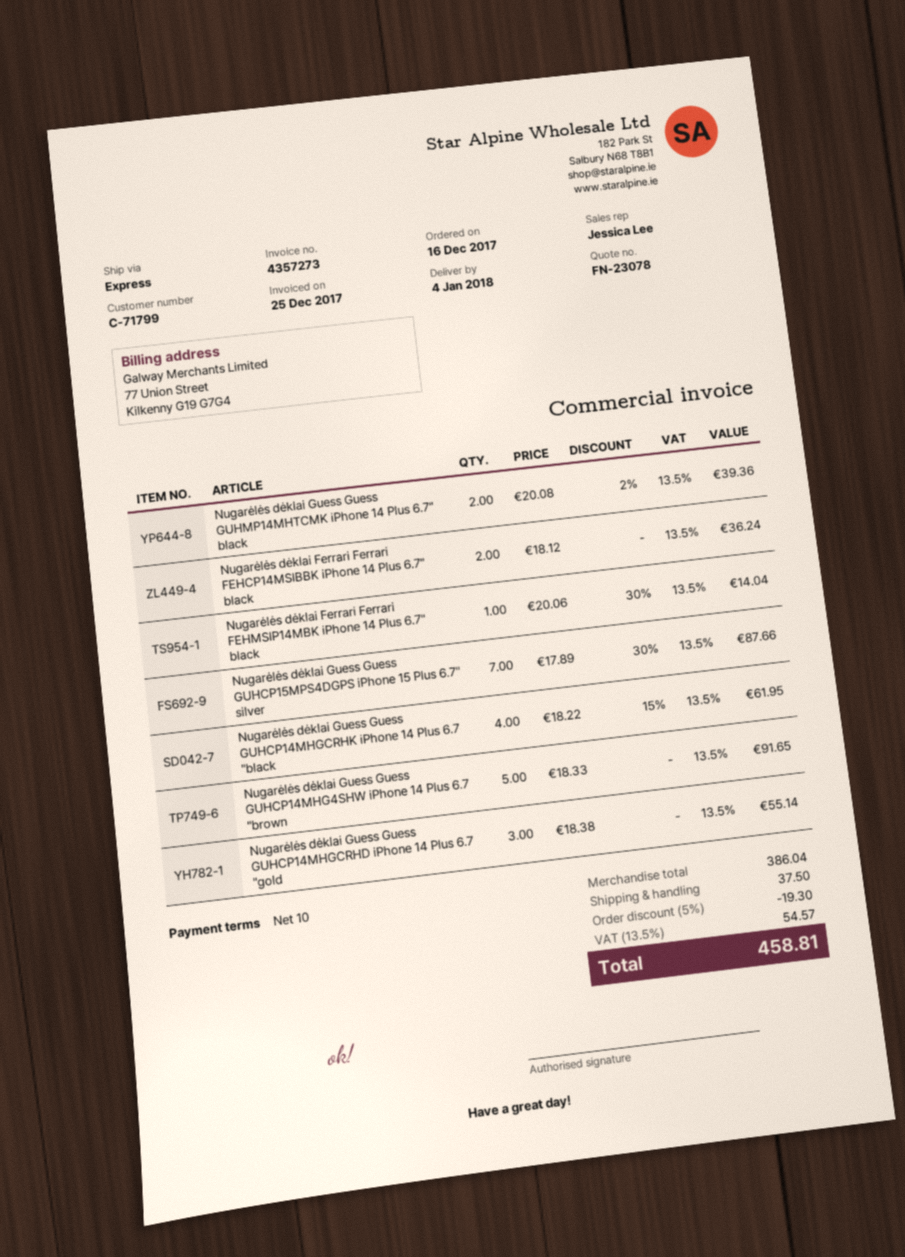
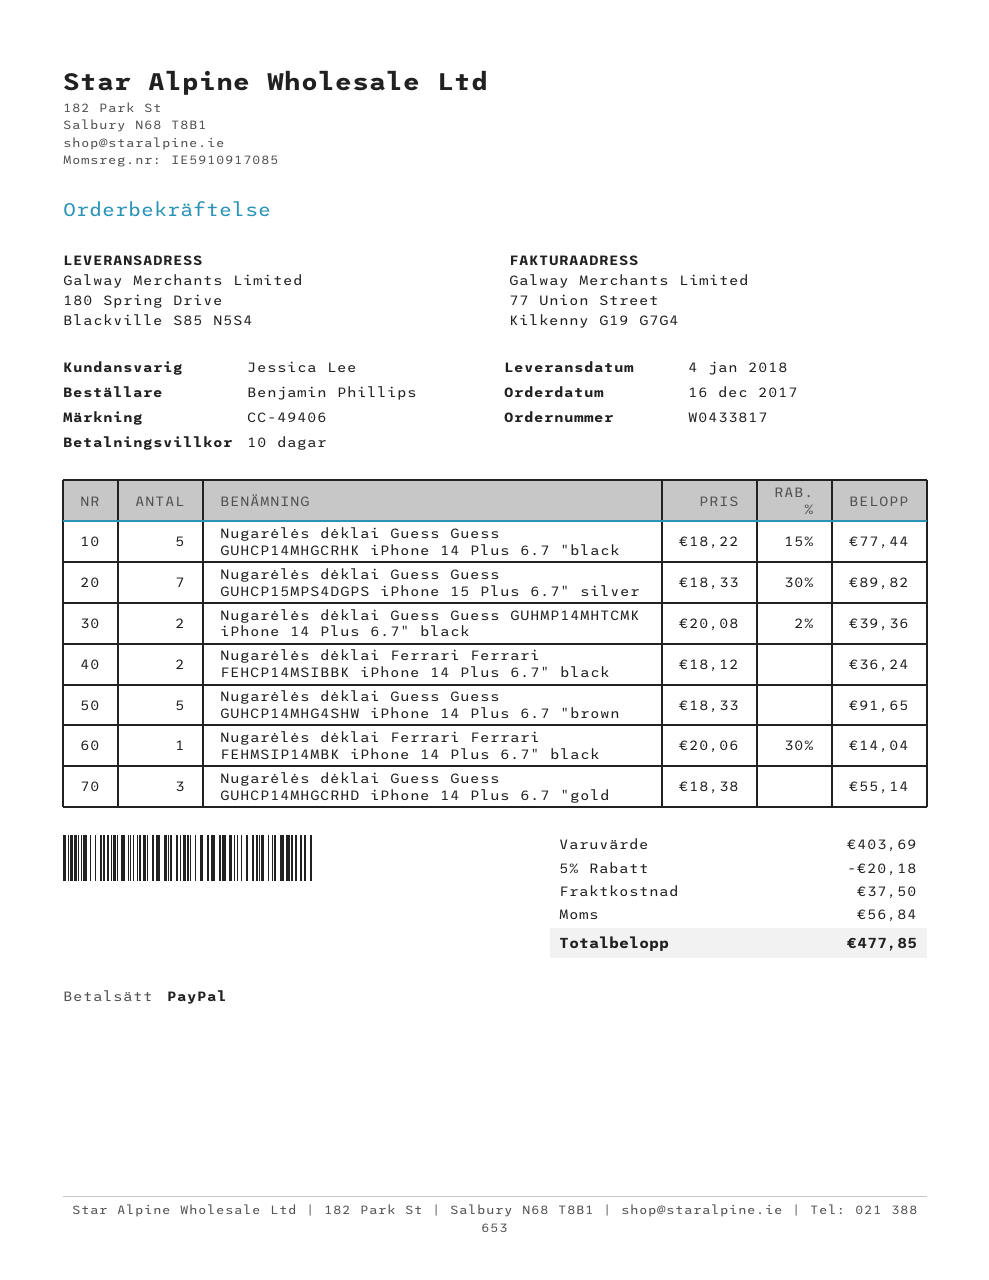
Nugarėlės dėklai Guess Guess GUHCP15MPS4DGPS iPhone 15 Plus 6.7" silver: 7 x 17.89 - 30% = 87.66 -> 7 x 18.33 - 30% = 89.82
Nugarėlės dėklai Guess Guess GUHCP14MHGCRHK iPhone 14 Plus 6.7 "black: 4 x 18.22 - 15% = 61.95 -> 5 x 18.22 - 15% = 77.44
subtotal: 386.04 -> 403.69
discount: 5% = 19.30 -> 5% = 20.18
tax: 54.57 -> 56.84
total: 458.81 -> 477.85

